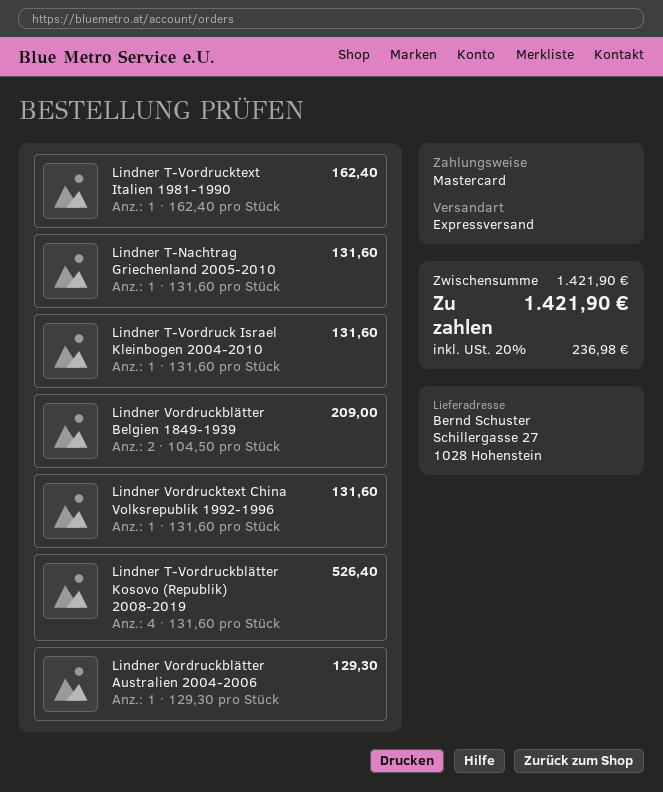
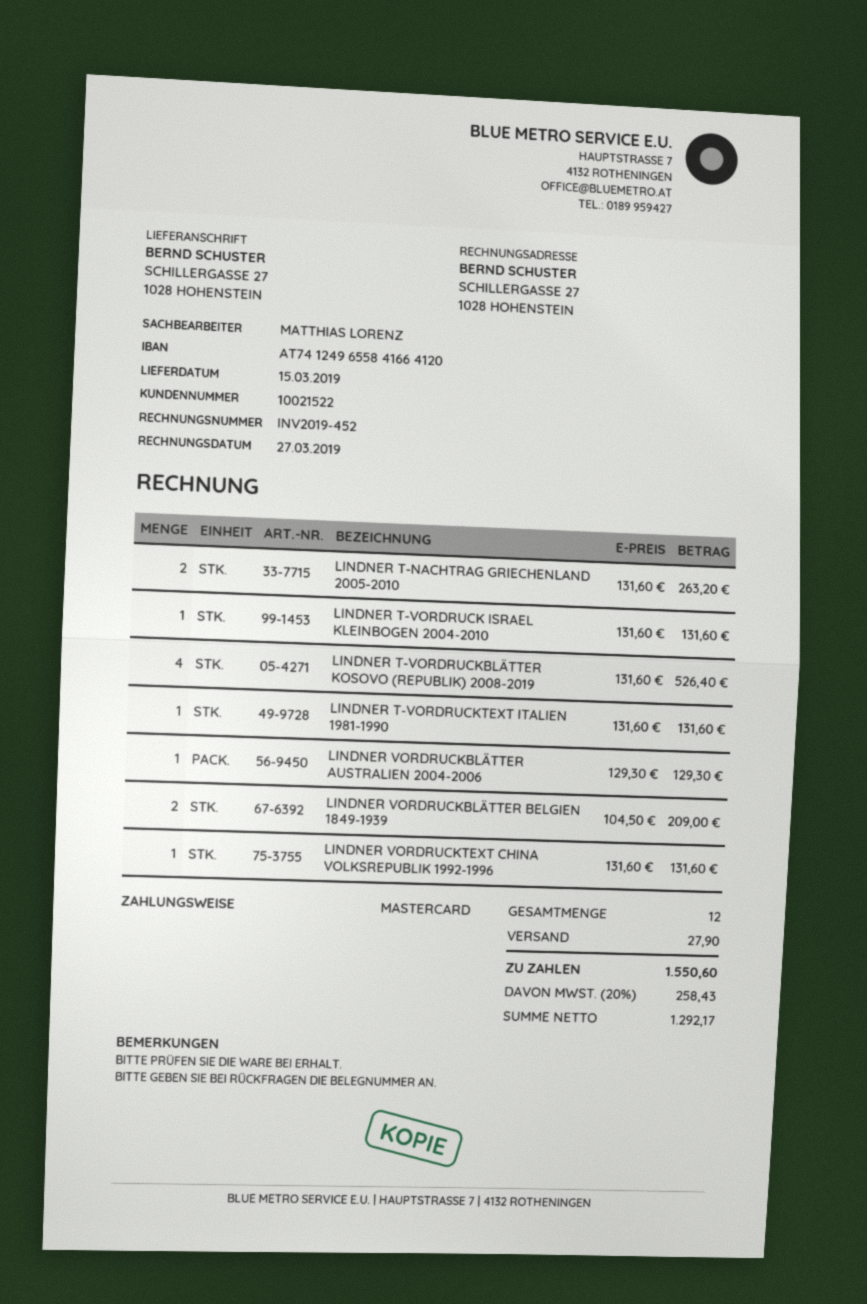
Lindner T-Vordrucktext Italien 1981-1990: 1 x 162.40 = 162.40 -> 1 x 131.60 = 131.60
Lindner T-Nachtrag Griechenland 2005-2010: 1 x 131.60 = 131.60 -> 2 x 131.60 = 263.20
shipping: none -> 27.90
tax: 20% = 236.98 -> 20% = 258.43
total: 1421.90 -> 1550.60

